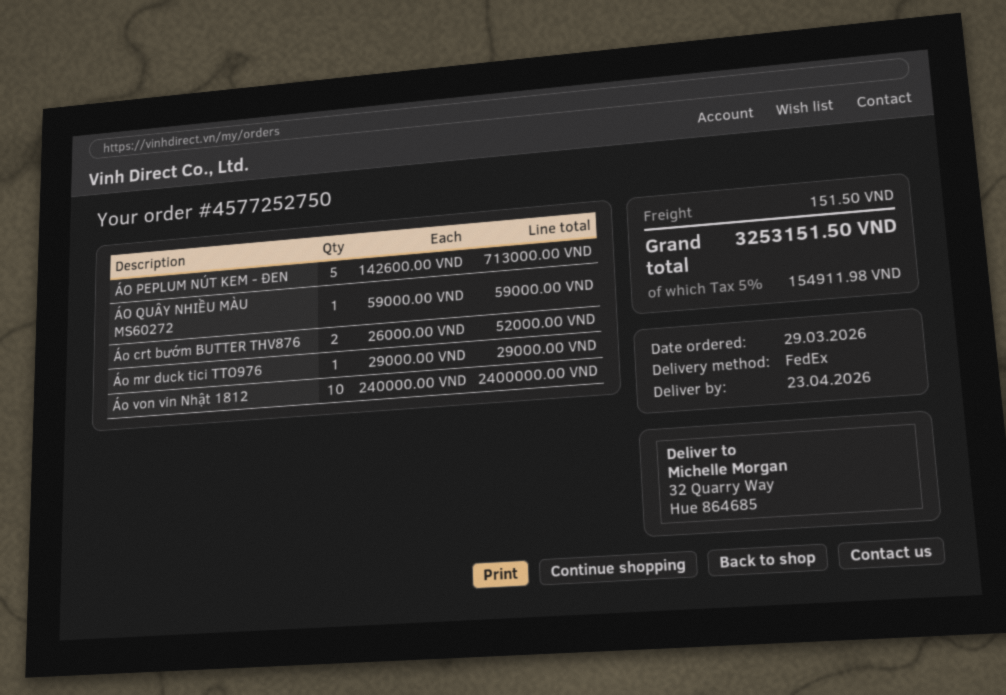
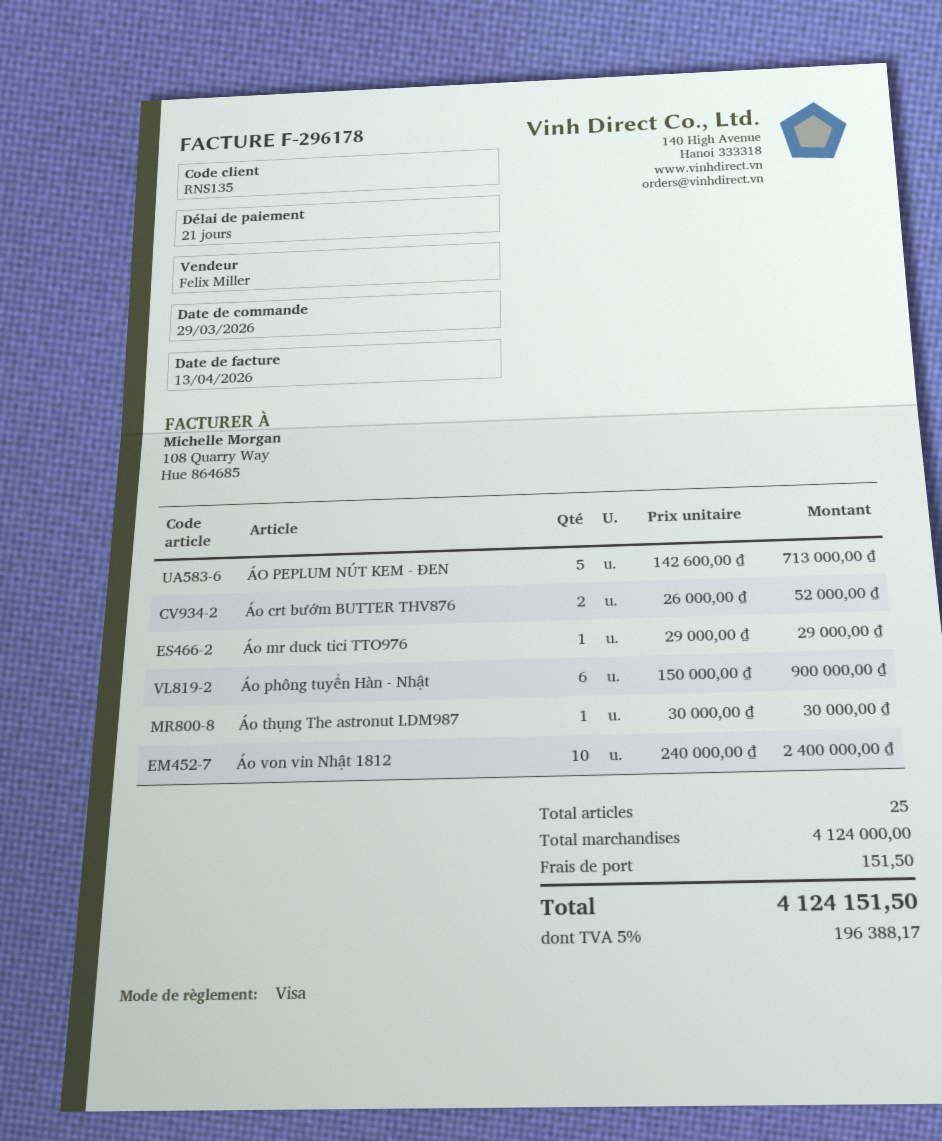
ÁO QUÂY NHIỀU MÀU MS60272: 1 x 59000.00 = 59000.00 -> none
Áo phông tuyển Hàn - Nhật: none -> 6 x 150000.00 = 900000.00
Áo thụng The astronut LDM987: none -> 1 x 30000.00 = 30000.00
tax: 5% = 154911.98 -> 5% = 196388.17
total: 3253151.50 -> 4124151.50

